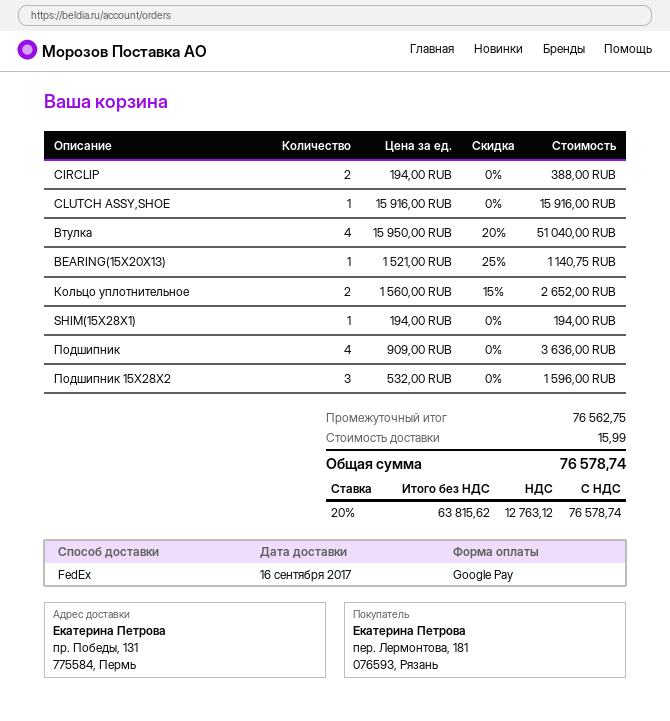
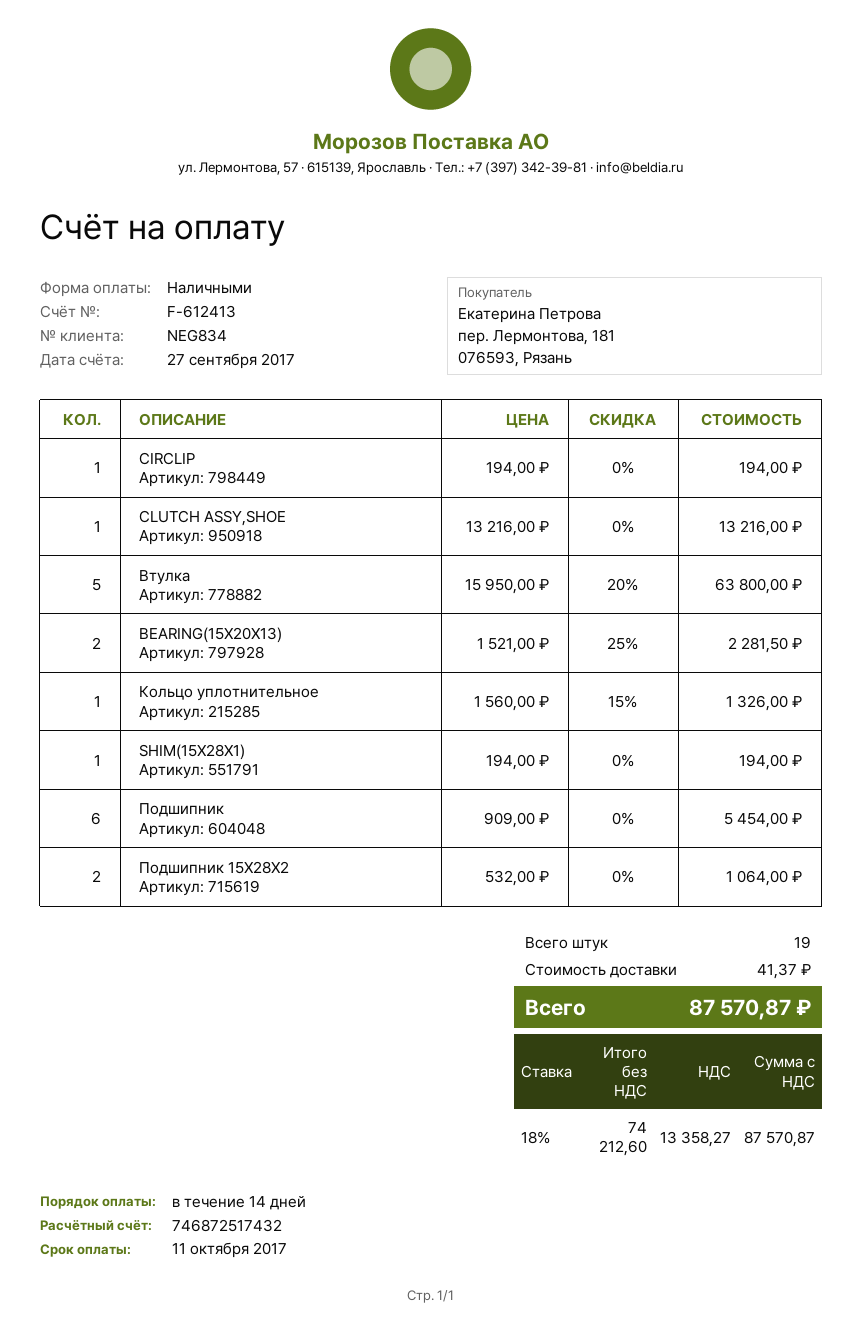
payment method: Google Pay -> cash
CIRCLIP: 2 x 194.00 = 388.00 -> 1 x 194.00 = 194.00
CLUTCH ASSY,SHOE: 1 x 15916.00 = 15916.00 -> 1 x 13216.00 = 13216.00
Втулка: 4 x 15950.00 - 20% = 51040.00 -> 5 x 15950.00 - 20% = 63800.00
BEARING(15X20X13): 1 x 1521.00 - 25% = 1140.75 -> 2 x 1521.00 - 25% = 2281.50
Кольцо уплотнительное: 2 x 1560.00 - 15% = 2652.00 -> 1 x 1560.00 - 15% = 1326.00
Подшипник: 4 x 909.00 = 3636.00 -> 6 x 909.00 = 5454.00
Подшипник 15X28X2: 3 x 532.00 = 1596.00 -> 2 x 532.00 = 1064.00
shipping: 15.99 -> 41.37
net: 63815.62 -> 74212.60
tax: 20% = 12763.12 -> 18% = 13358.27
total: 76578.74 -> 87570.87

